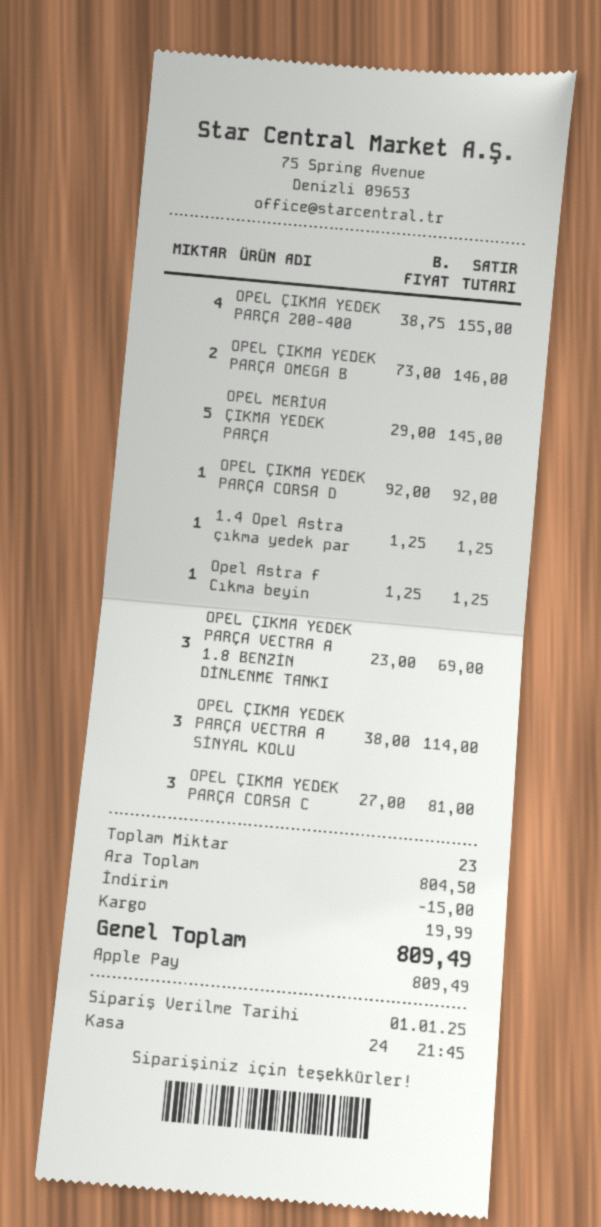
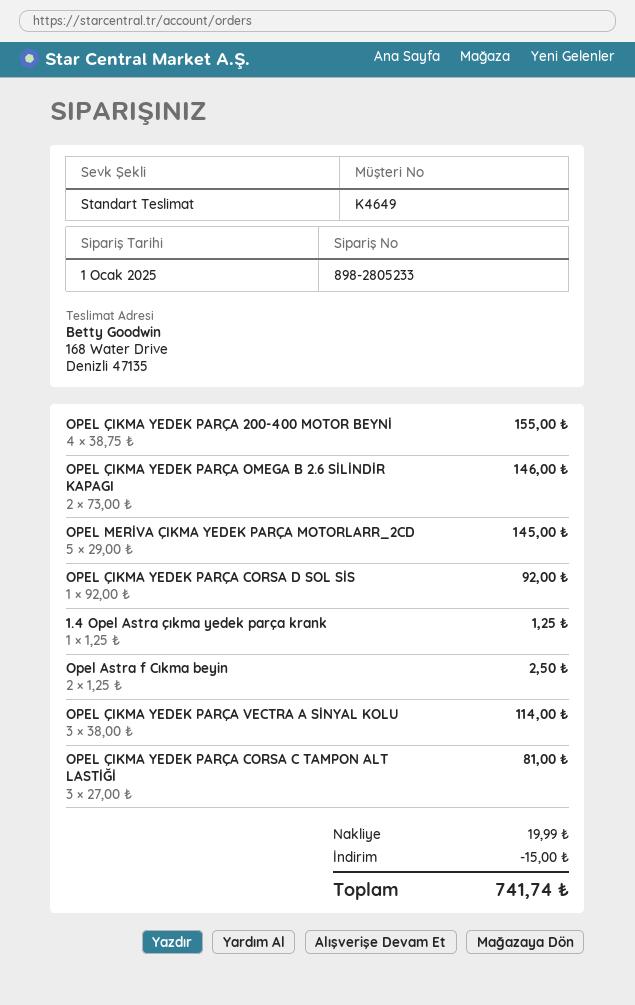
Opel Astra f Cıkma beyin: 1 x 1.25 = 1.25 -> 2 x 1.25 = 2.50
OPEL ÇIKMA YEDEK PARÇA VECTRA A 1.8 BENZİN DİNLENME TANKI: 3 x 23.00 = 69.00 -> none
total: 809.49 -> 741.74

